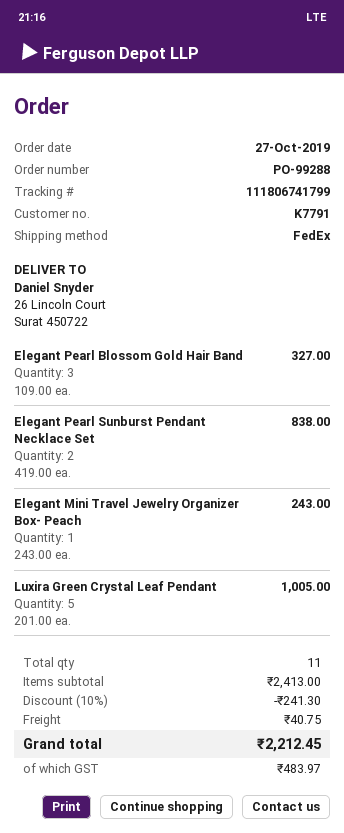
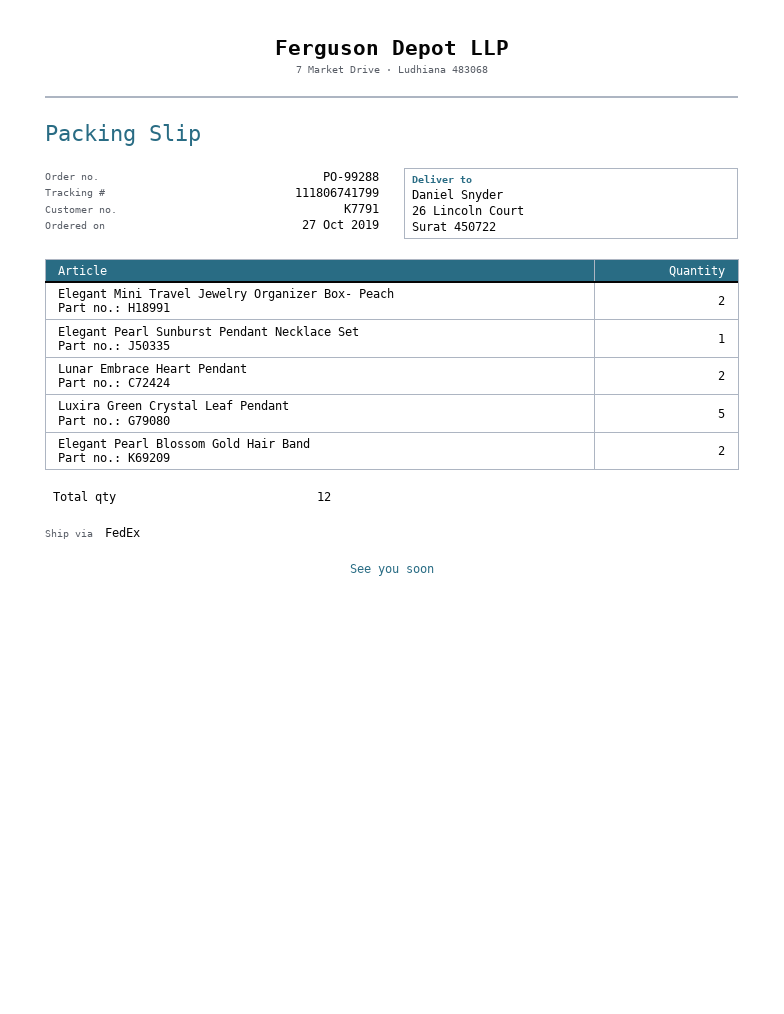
Elegant Pearl Blossom Gold Hair Band: 3 -> 2
Elegant Pearl Sunburst Pendant Necklace Set: 2 -> 1
Elegant Mini Travel Jewelry Organizer Box- Peach: 1 -> 2
Lunar Embrace Heart Pendant: none -> 2
total quantity: 11 -> 12

